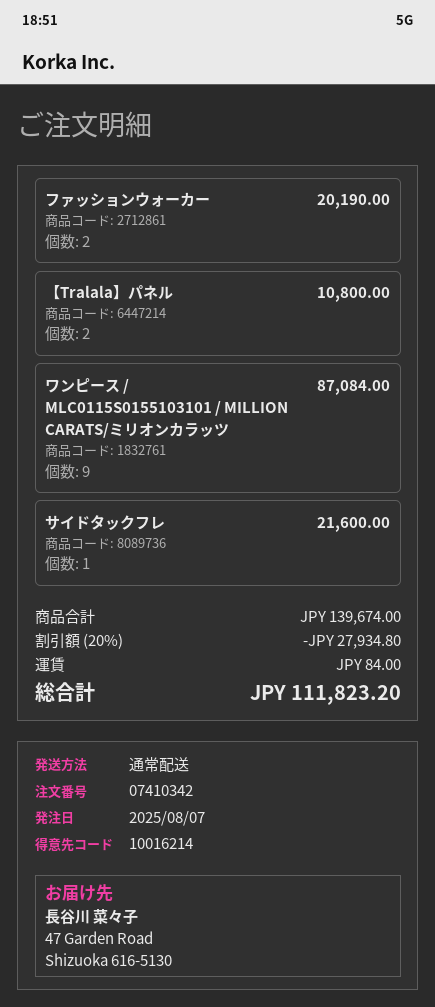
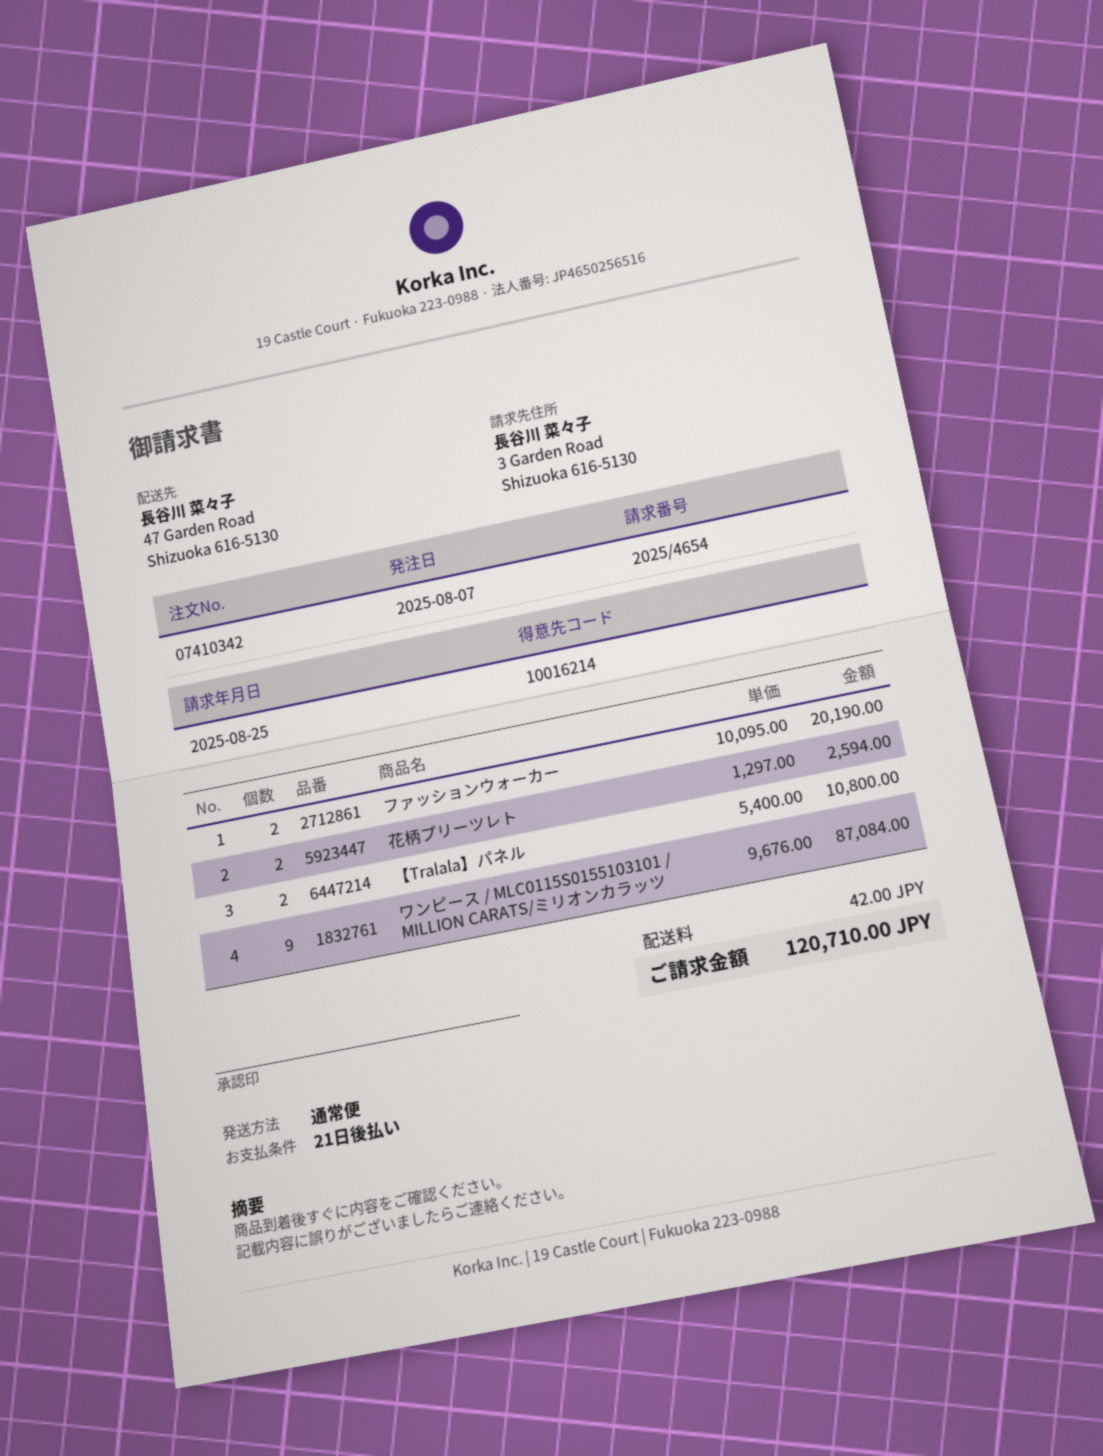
サイドタックフレ: 1 for 21600.00 -> none
花柄プリーツレト: none -> 2 for 2594.00
discount: 20% = 27934.80 -> none
shipping: 84.00 -> 42.00
total: 111823.20 -> 120710.00

